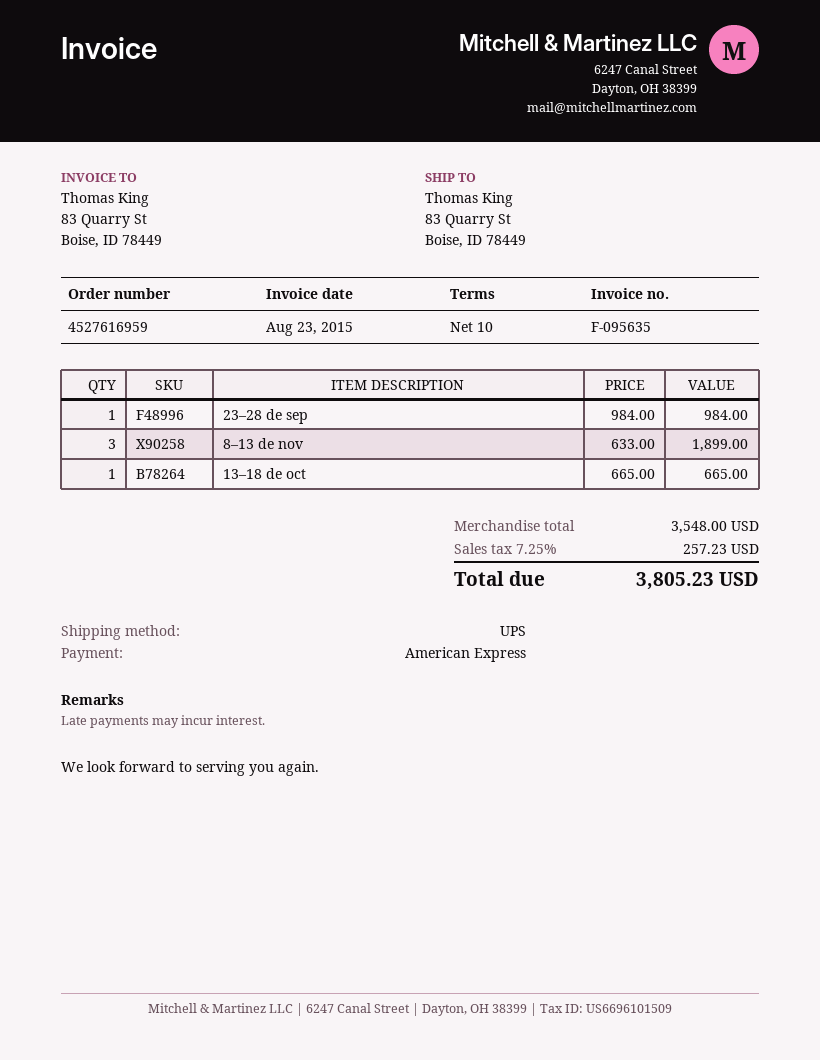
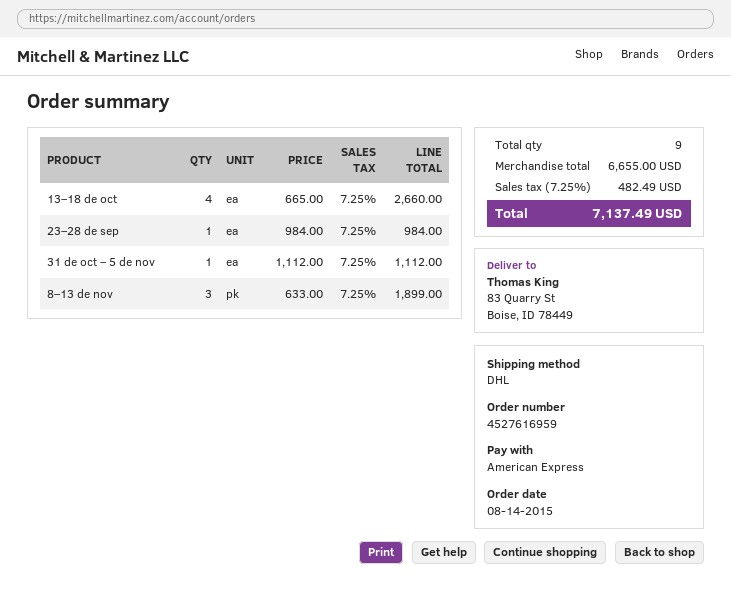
shipping method: UPS -> DHL
13–18 de oct: 1 x 665.00 = 665.00 -> 4 x 665.00 = 2660.00
31 de oct – 5 de nov: none -> 1 x 1112.00 = 1112.00
subtotal: 3548.00 -> 6655.00
tax: 7.25% = 257.23 -> 7.25% = 482.49
total: 3805.23 -> 7137.49

